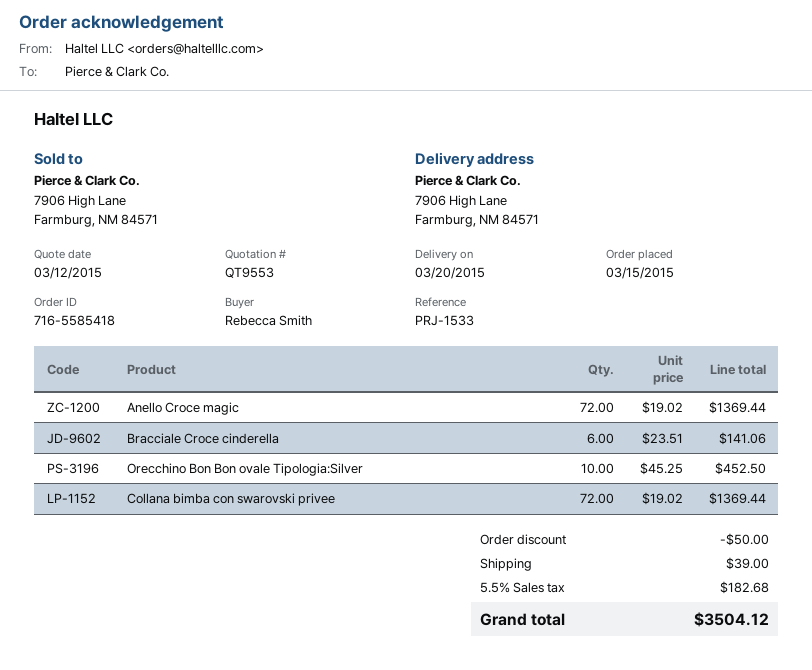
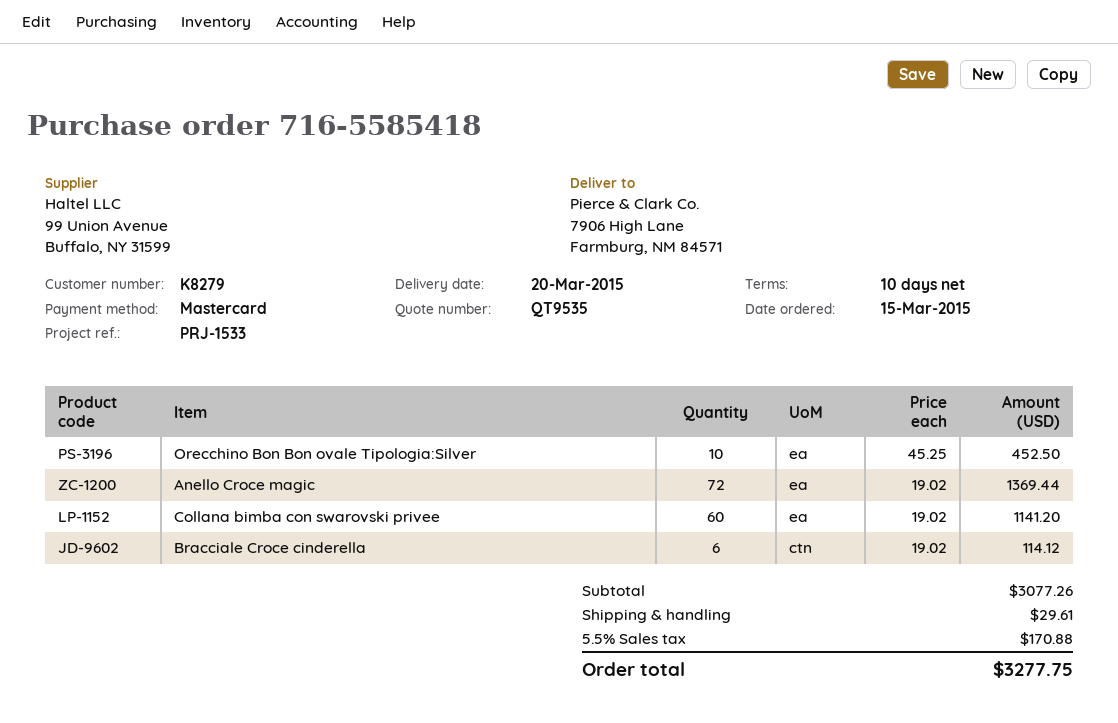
quote number: QT9553 -> QT9535
Bracciale Croce cinderella: 6 x 23.51 = 141.06 -> 6 x 19.02 = 114.12
Collana bimba con swarovski privee: 72 x 19.02 = 1369.44 -> 60 x 19.02 = 1141.20
discount: 50.00 -> none
shipping: 39.00 -> 29.61
tax: 5.5% = 182.68 -> 5.5% = 170.88
total: 3504.12 -> 3277.75

